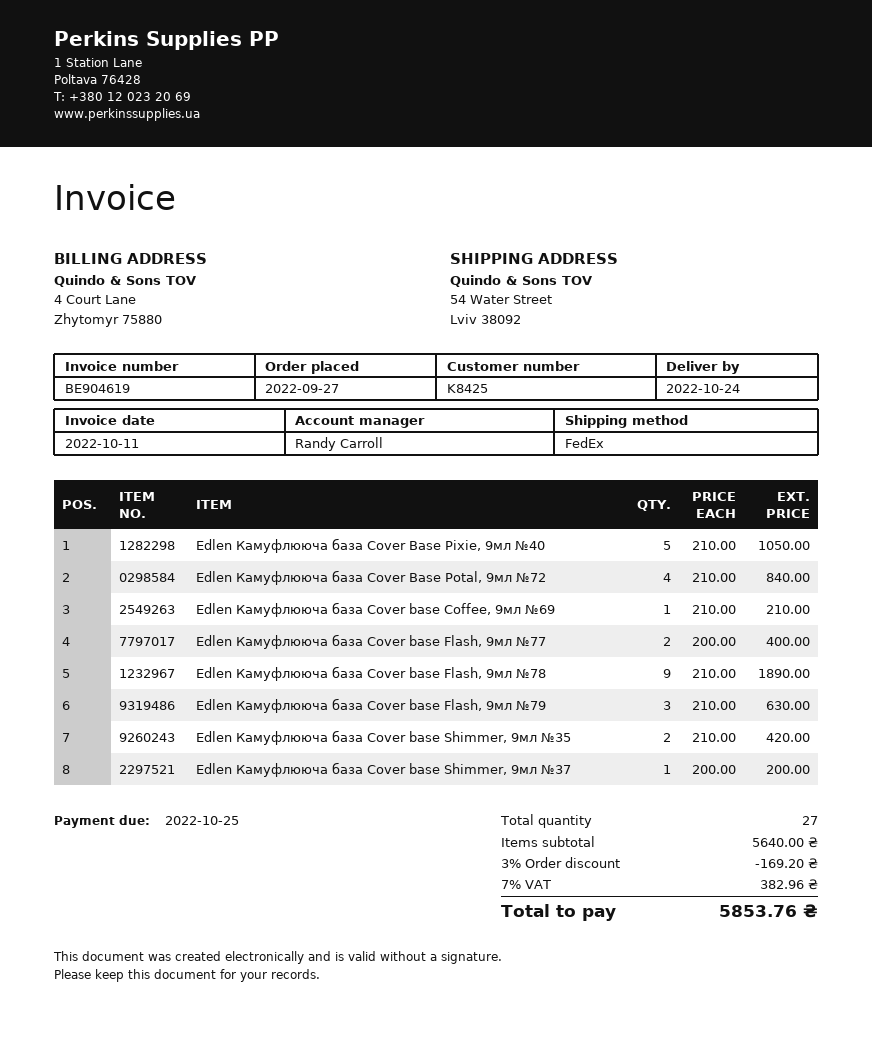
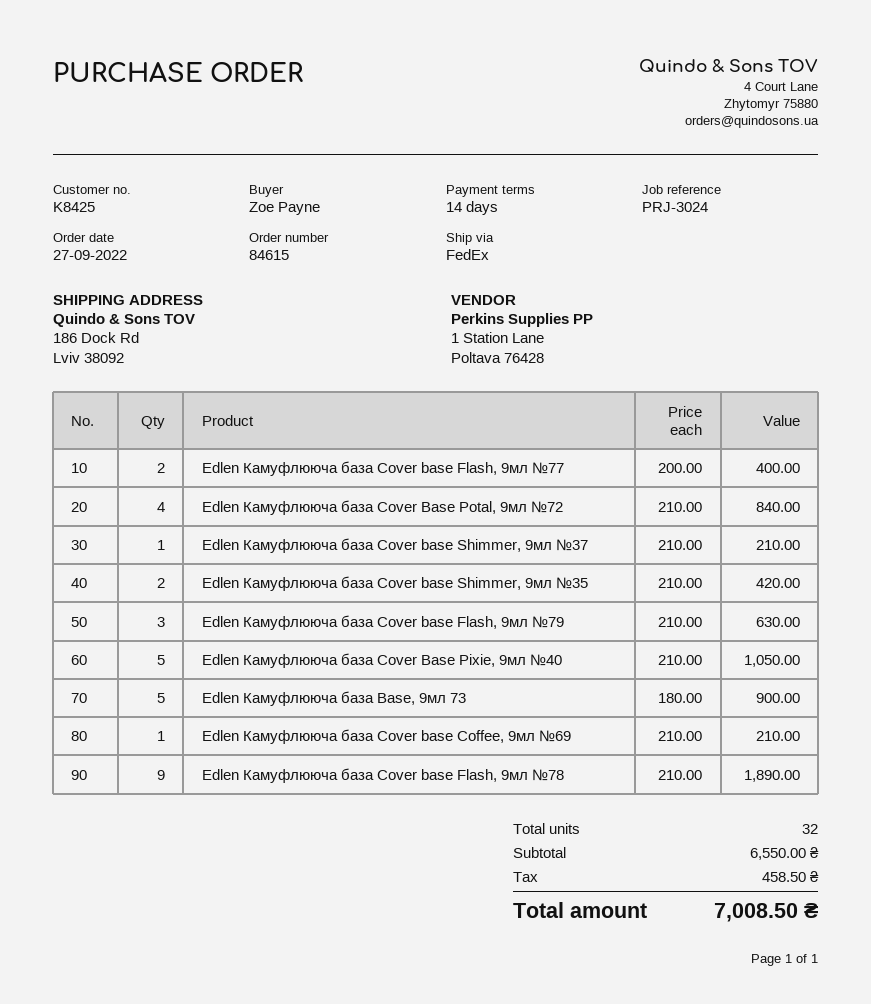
ship to: 54 Water Street, Lviv 38092 -> 186 Dock Rd, Lviv 38092
Edlen Камуфлююча база Cover base Shimmer, 9мл №37: 1 x 200.00 = 200.00 -> 1 x 210.00 = 210.00
Edlen Камуфлююча база Base, 9мл 73: none -> 5 x 180.00 = 900.00
total quantity: 27 -> 32
subtotal: 5640.00 -> 6550.00
discount: 3% = 169.20 -> none
tax: 382.96 -> 458.50
total: 5853.76 -> 7008.50

